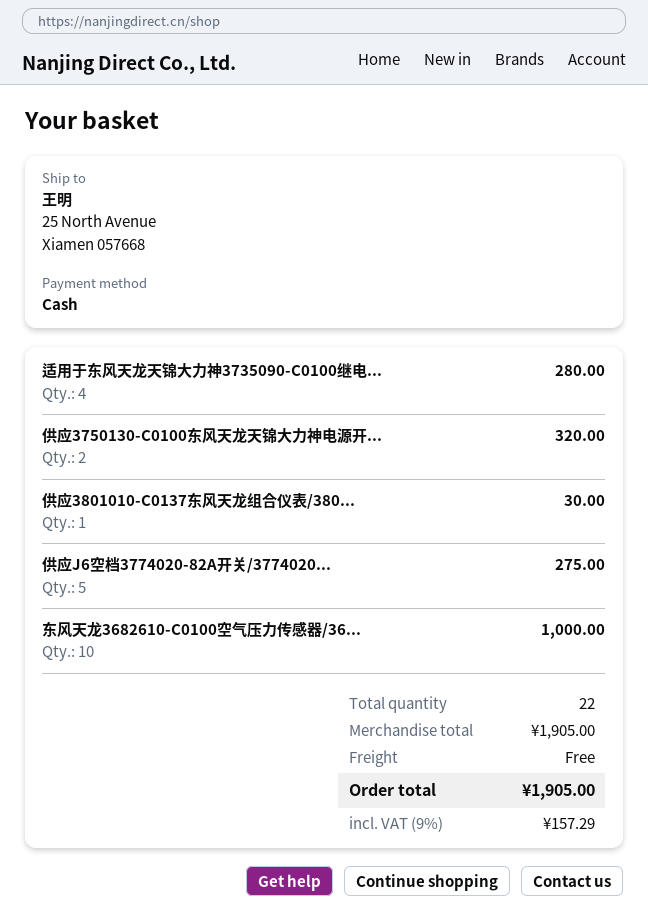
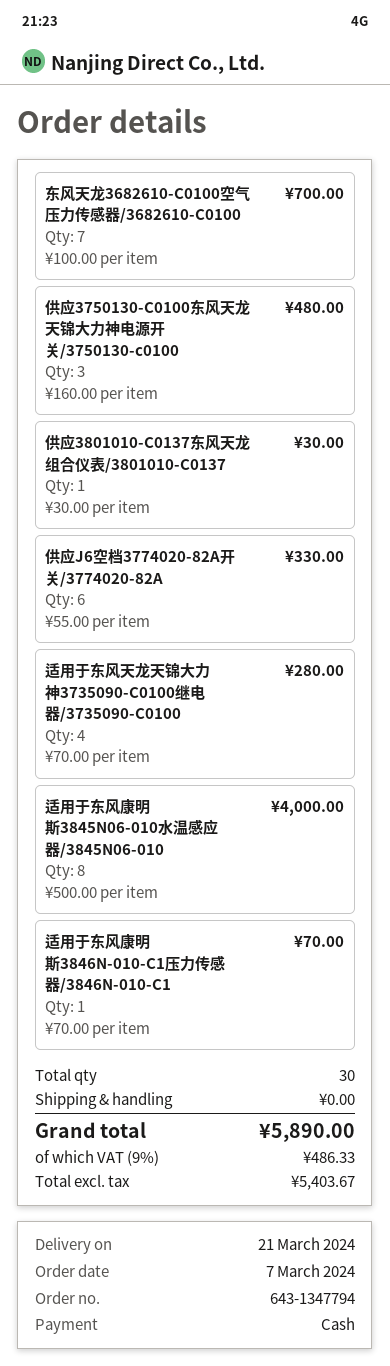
供应3750130-C0100东风天龙天锦大力神电源开...: 2 for 320.00 -> 3 for 480.00
供应J6空档3774020-82A开关/3774020...: 5 for 275.00 -> 6 for 330.00
东风天龙3682610-C0100空气压力传感器/36...: 10 for 1000.00 -> 7 for 700.00
适用于东风康明斯3845N06-010水温感应器/3845N06-010: none -> 8 for 4000.00
适用于东风康明斯3846N-010-C1压力传感器/3846N-010-C1: none -> 1 for 70.00
total quantity: 22 -> 30
tax: 9% = 157.29 -> 9% = 486.33
total: 1905.00 -> 5890.00

